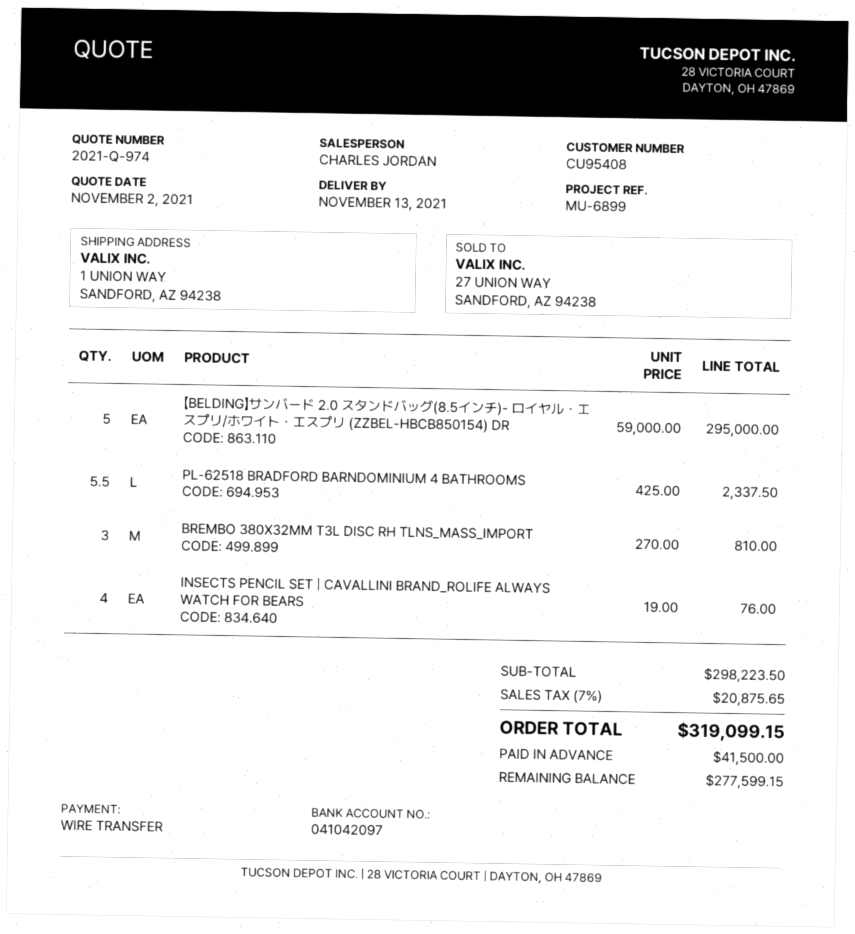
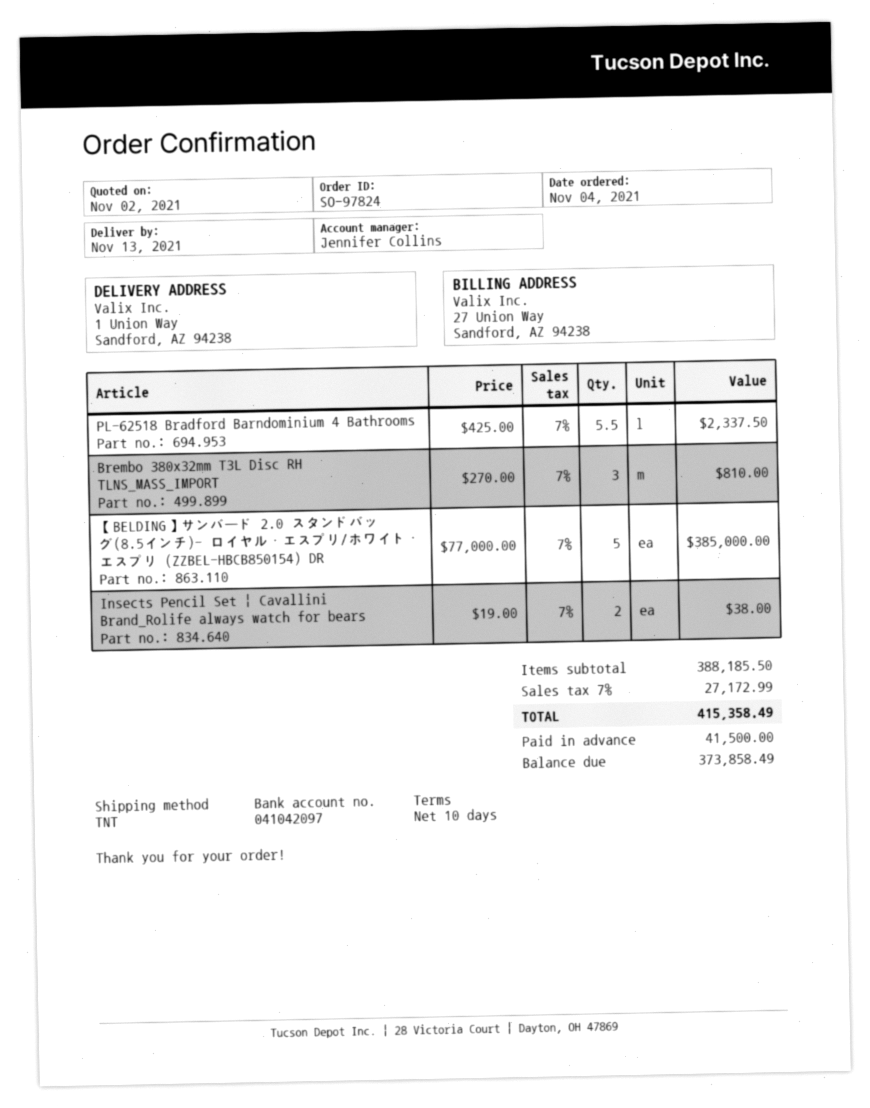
sales rep: CHARLES JORDAN -> Jennifer Collins
【BELDING】サンバード 2.0 スタンドバッグ(8.5インチ)- ロイヤル・エスプリ/ホワイト・エスプリ (ZZBEL-HBCB850154) DR: 5 x 59000.00 = 295000.00 -> 5 x 77000.00 = 385000.00
INSECTS PENCIL SET | CAVALLINI BRAND_ROLIFE ALWAYS WATCH FOR BEARS: 4 x 19.00 = 76.00 -> 2 x 19.00 = 38.00
subtotal: 298223.50 -> 388185.50
tax: 7% = 20875.65 -> 7% = 27172.99
total: 319099.15 -> 415358.49
balance: 277599.15 -> 373858.49

